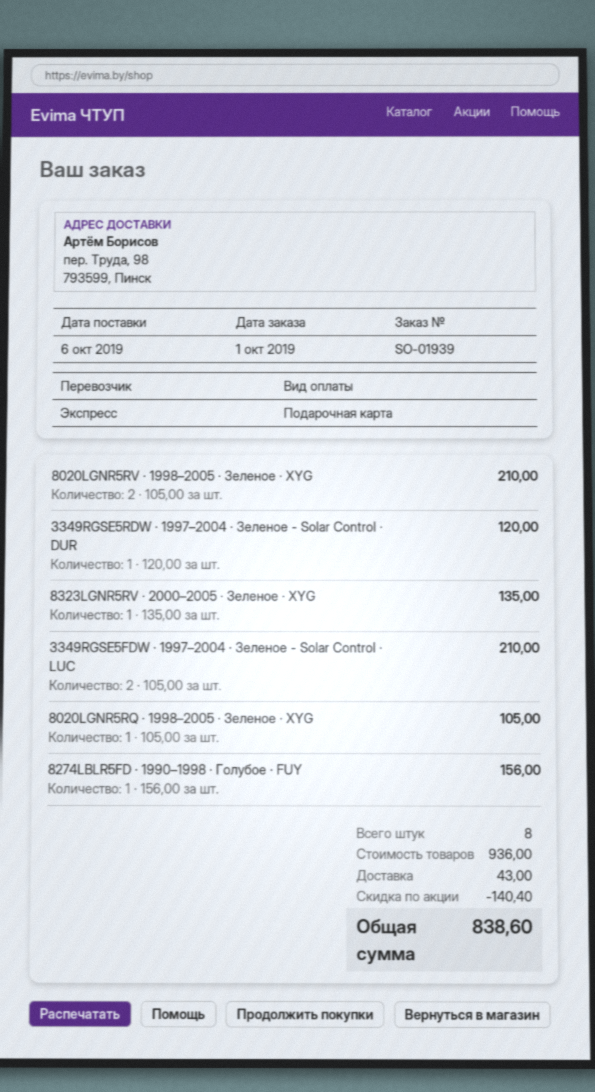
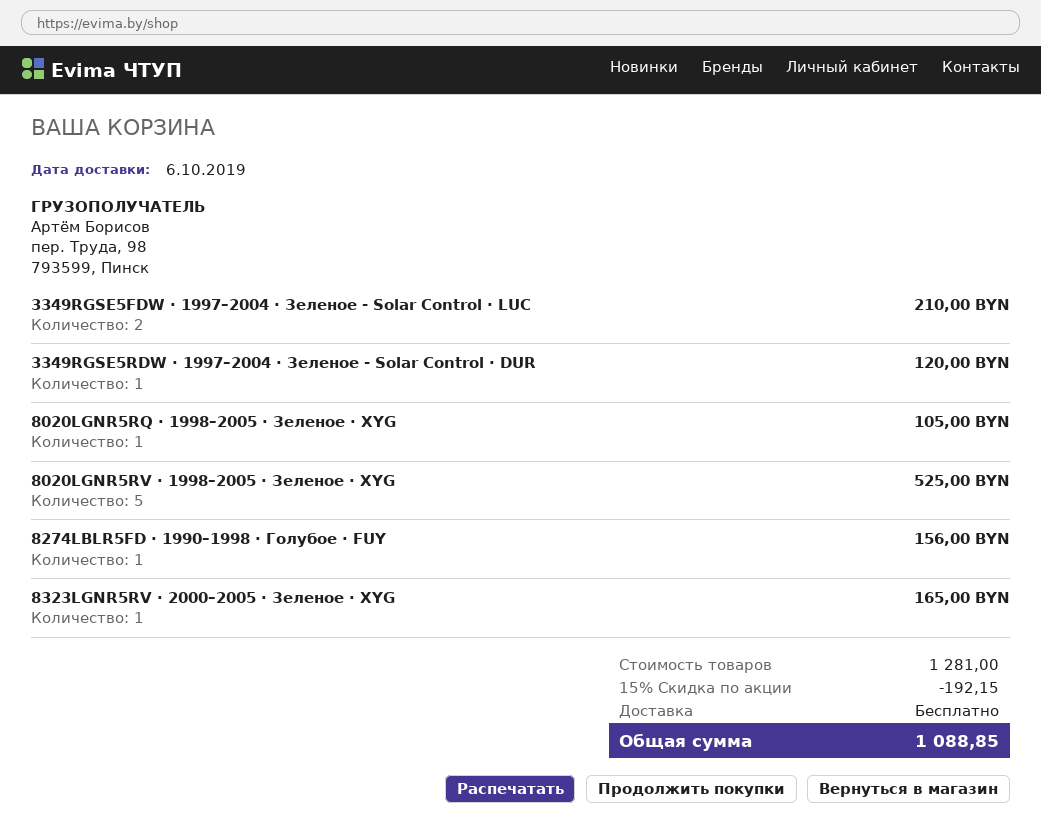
8020LGNR5RV · 1998–2005 · Зеленое · XYG: 2 for 210.00 -> 5 for 525.00
8323LGNR5RV · 2000–2005 · Зеленое · XYG: 1 for 135.00 -> 1 for 165.00
subtotal: 936.00 -> 1281.00
discount: 140.40 -> 192.15
shipping: 43.00 -> 0.00
total: 838.60 -> 1088.85

